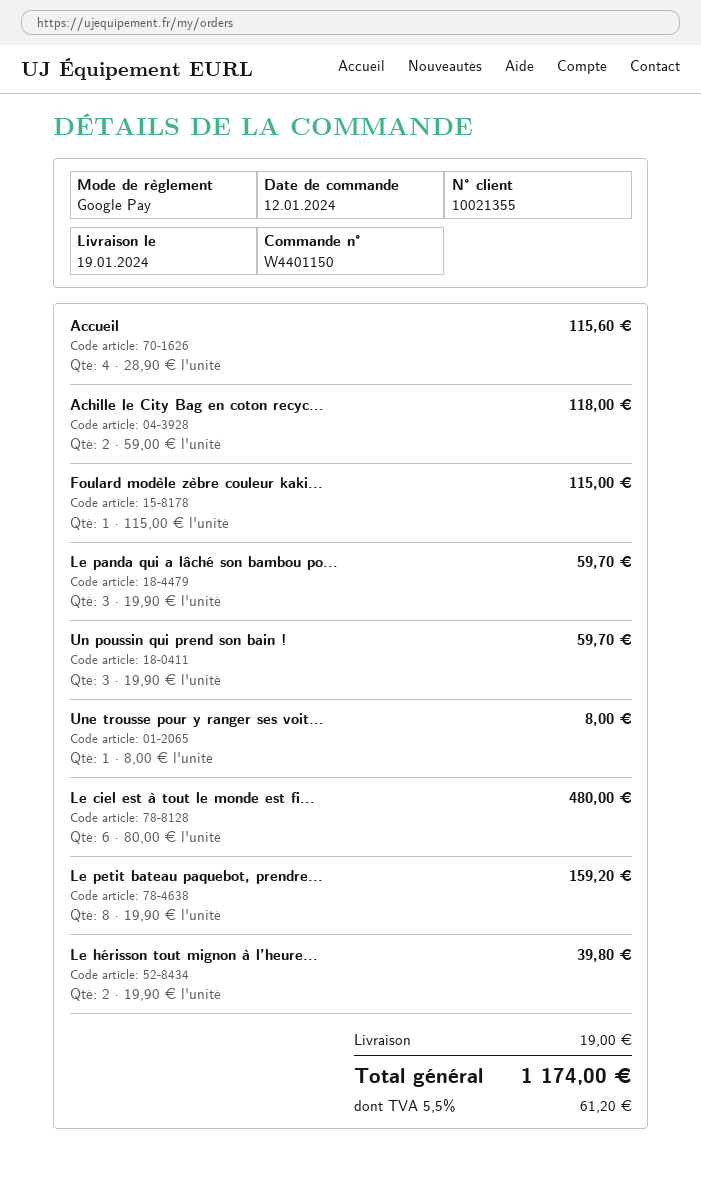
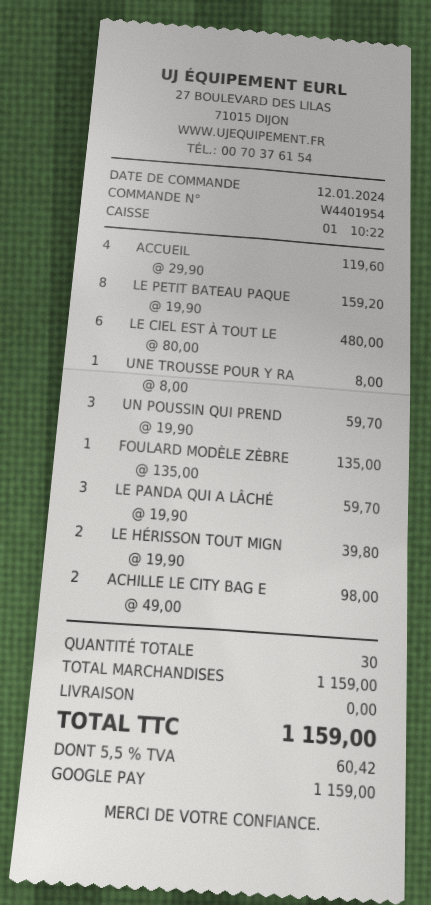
order number: W4401150 -> W4401954
Accueil: 4 x 28.90 = 115.60 -> 4 x 29.90 = 119.60
Achille le City Bag en coton recyc...: 2 x 59.00 = 118.00 -> 2 x 49.00 = 98.00
Foulard modèle zèbre couleur kaki...: 1 x 115.00 = 115.00 -> 1 x 135.00 = 135.00
shipping: 19.00 -> 0.00
tax: 5.5% = 61.20 -> 5.5% = 60.42
total: 1174.00 -> 1159.00

